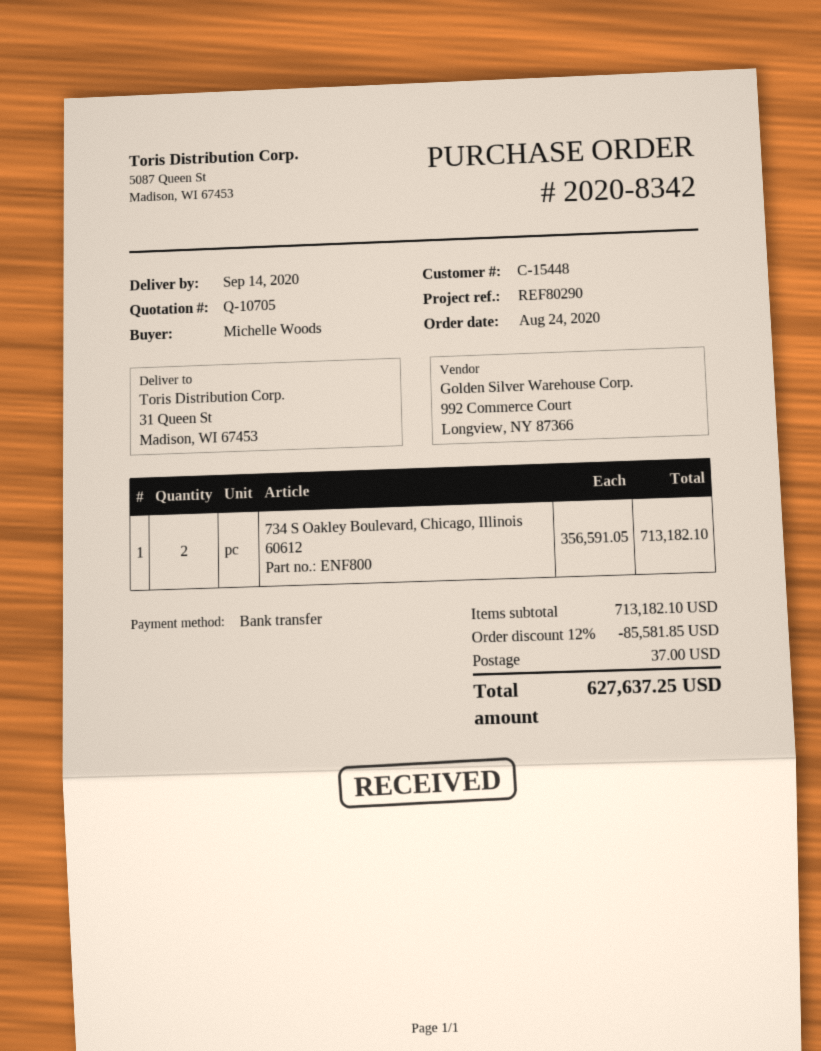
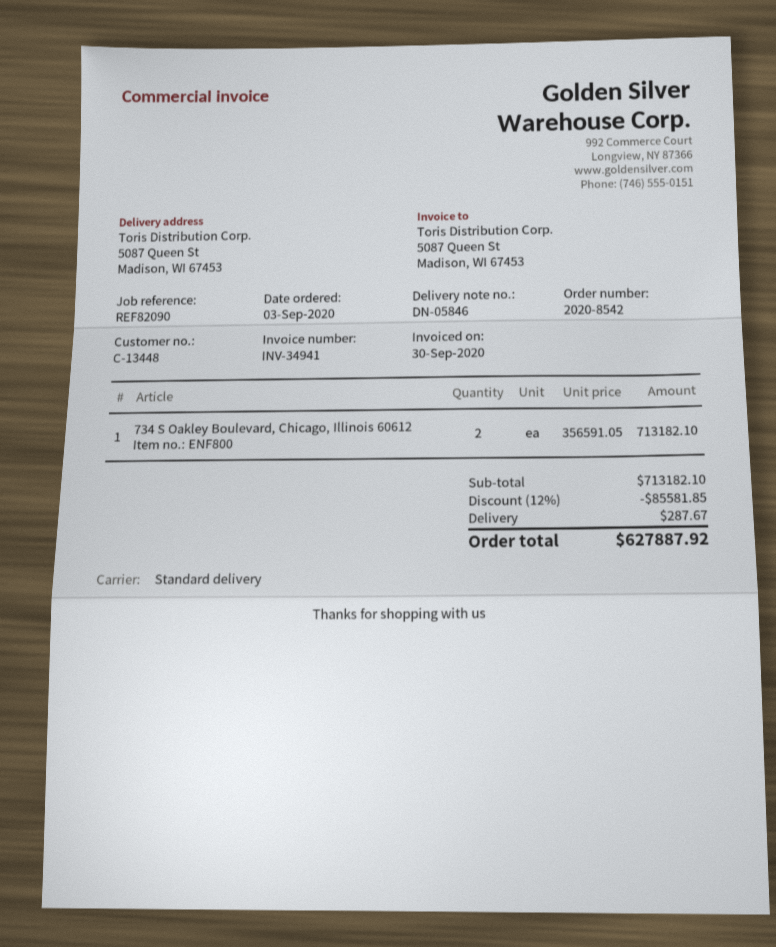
order number: 2020-8342 -> 2020-8542
order date: 2020-08-24 -> 2020-09-03
customer number: C-15448 -> C-13448
reference: REF80290 -> REF82090
ship to: 31 Queen St, Madison, WI 67453 -> 5087 Queen St, Madison, WI 67453
shipping: 37.00 -> 287.67
total: 627637.25 -> 627887.92

